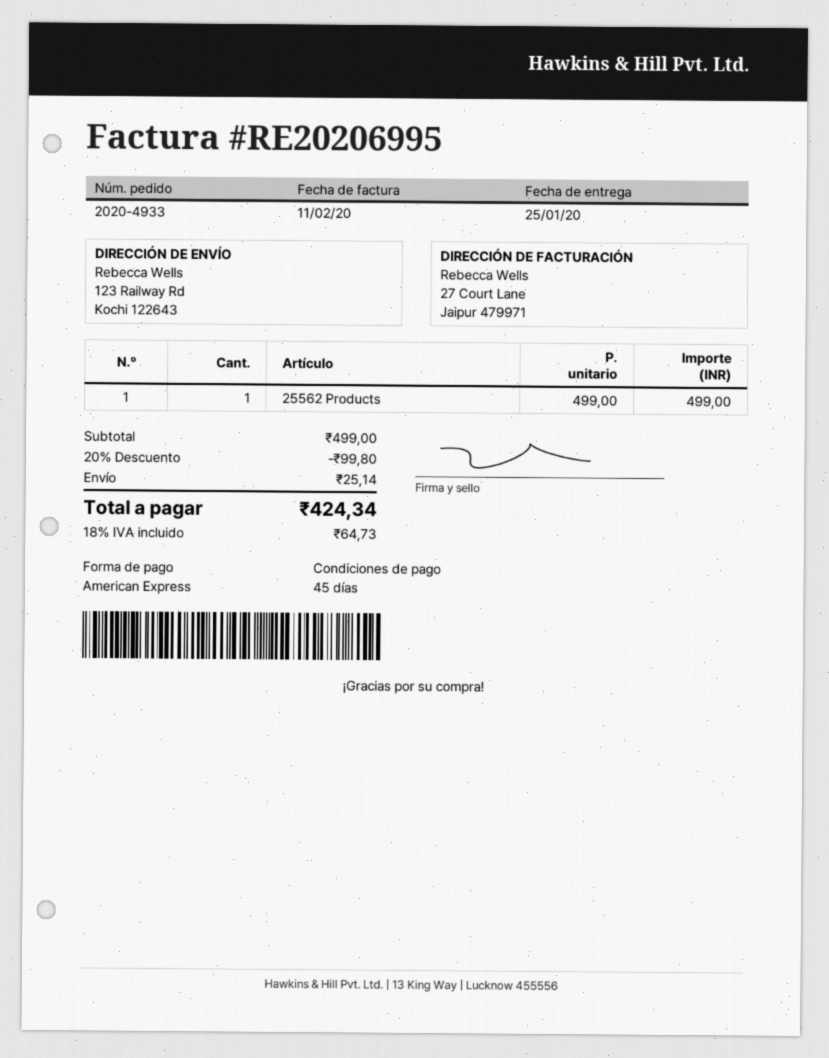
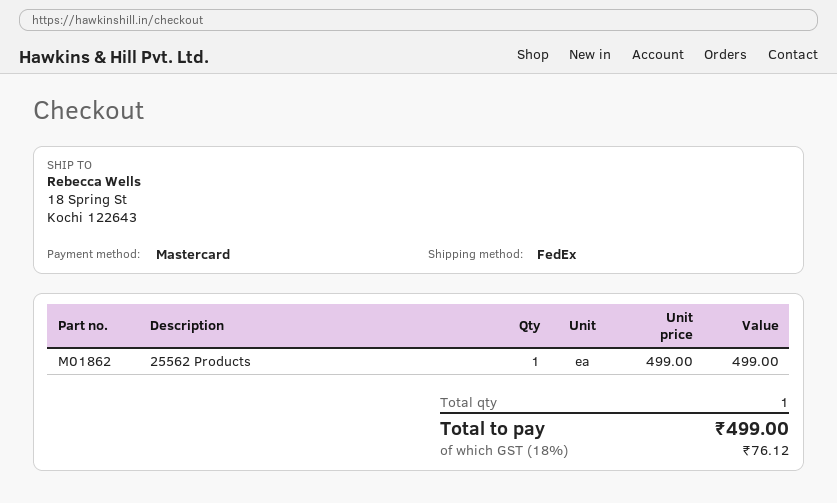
payment method: American Express -> Mastercard
ship to: 123 Railway Rd, Kochi 122643 -> 18 Spring St, Kochi 122643
discount: 20% = 99.80 -> none
shipping: 25.14 -> none
tax: 18% = 64.73 -> 18% = 76.12
total: 424.34 -> 499.00

